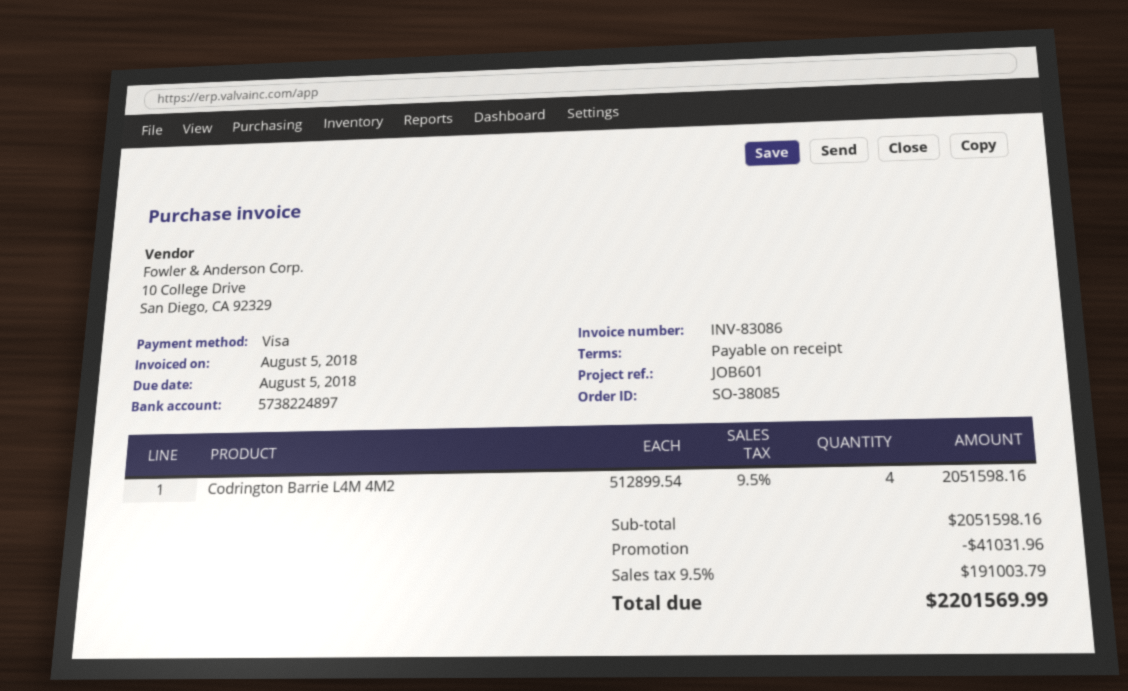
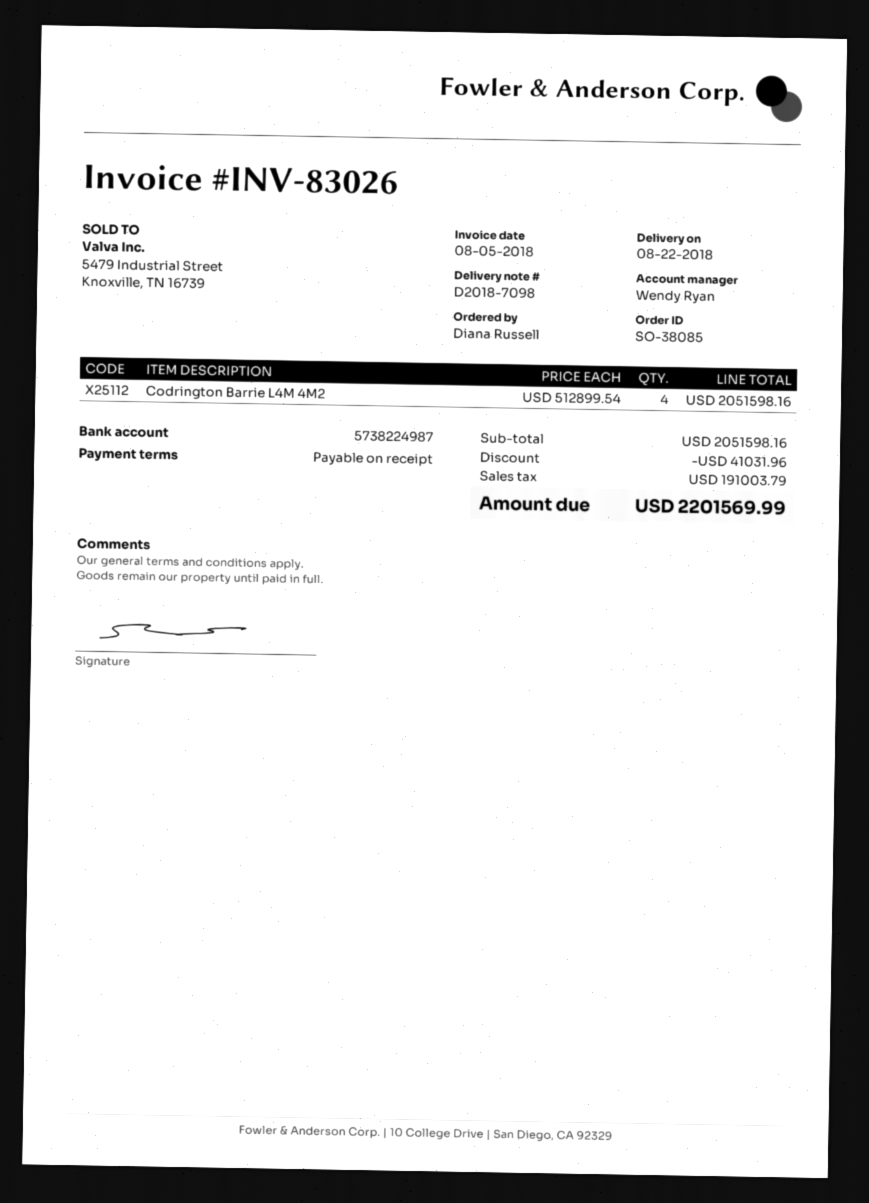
invoice number: INV-83086 -> INV-83026
bank account: 5738224897 -> 5738224987

